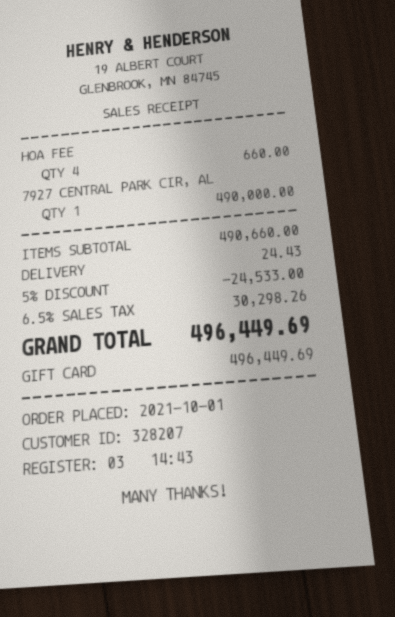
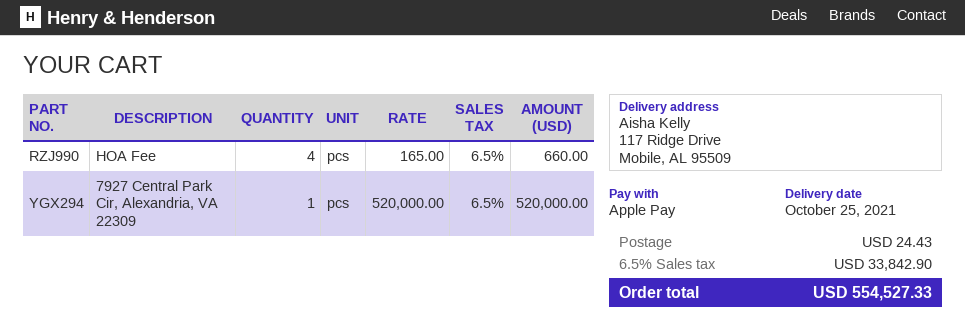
payment method: gift card -> Apple Pay
7927 CENTRAL PARK CIR, AL: 1 for 490000.00 -> 1 for 520000.00
discount: 5% = 24533.00 -> none
tax: 6.5% = 30298.26 -> 6.5% = 33842.90
total: 496449.69 -> 554527.33

